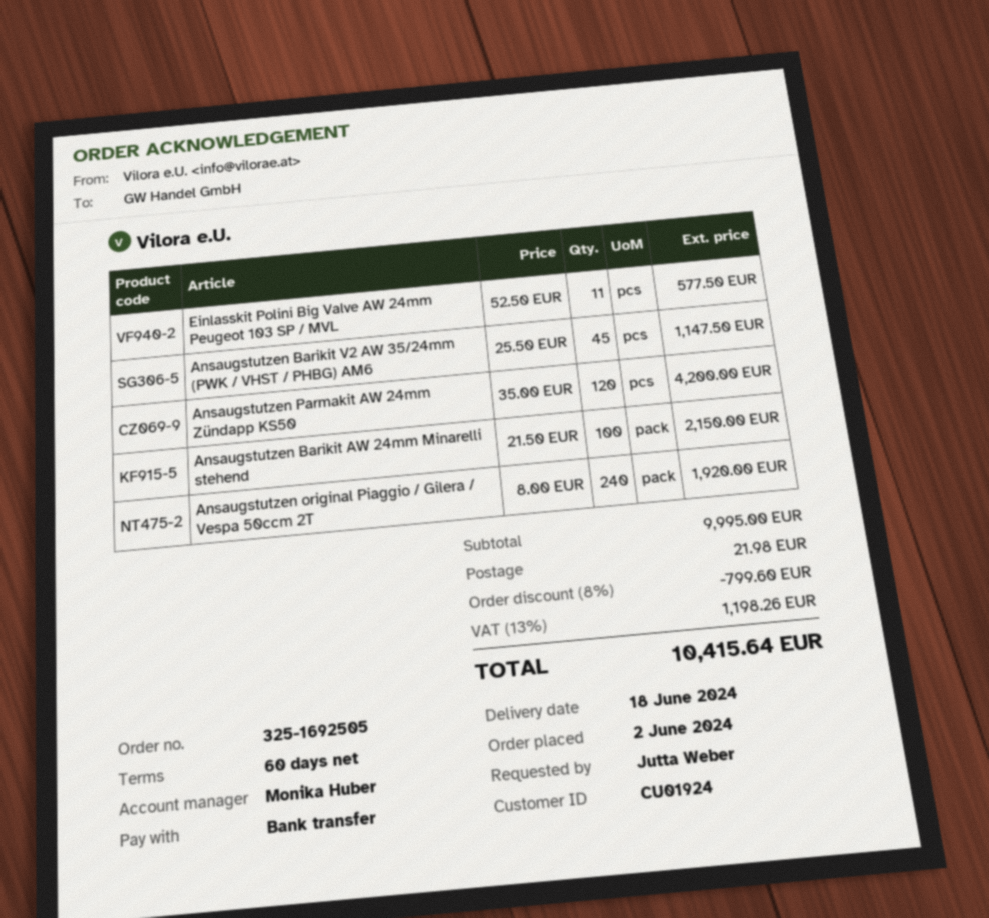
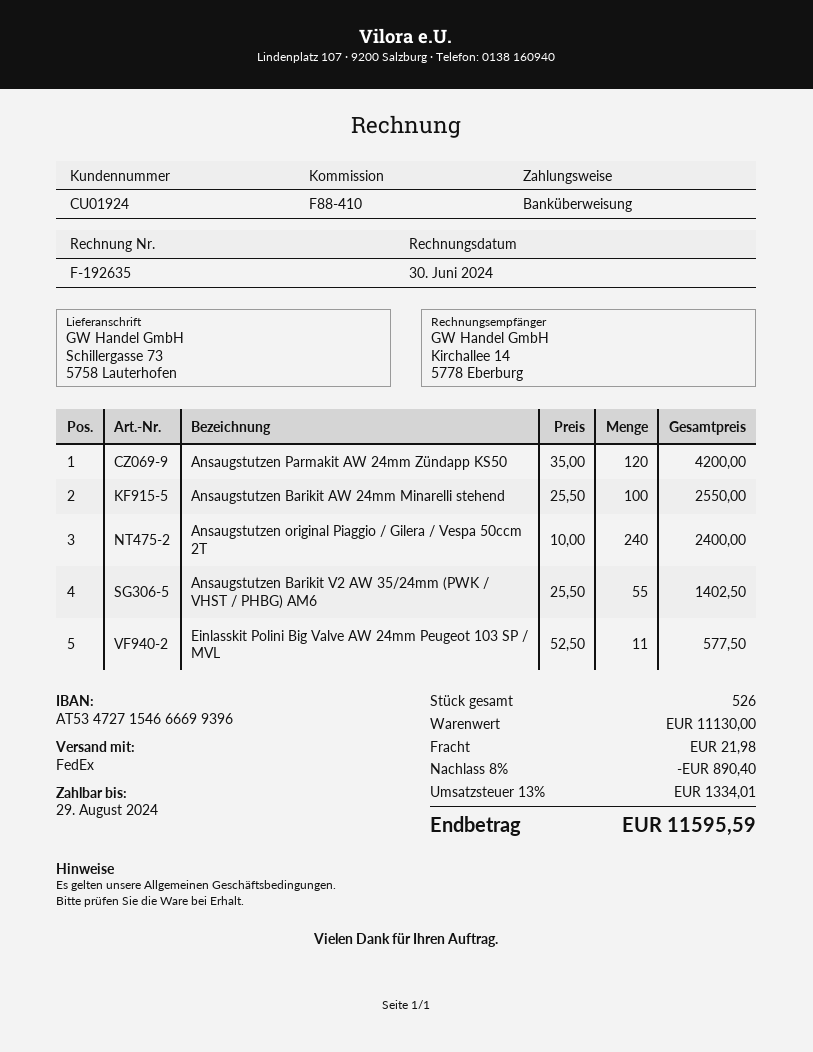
Ansaugstutzen Barikit V2 AW 35/24mm (PWK / VHST / PHBG) AM6: 45 x 25.50 = 1147.50 -> 55 x 25.50 = 1402.50
Ansaugstutzen Barikit AW 24mm Minarelli stehend: 100 x 21.50 = 2150.00 -> 100 x 25.50 = 2550.00
Ansaugstutzen original Piaggio / Gilera / Vespa 50ccm 2T: 240 x 8.00 = 1920.00 -> 240 x 10.00 = 2400.00
subtotal: 9995.00 -> 11130.00
discount: 8% = 799.60 -> 8% = 890.40
tax: 13% = 1198.26 -> 13% = 1334.01
total: 10415.64 -> 11595.59

